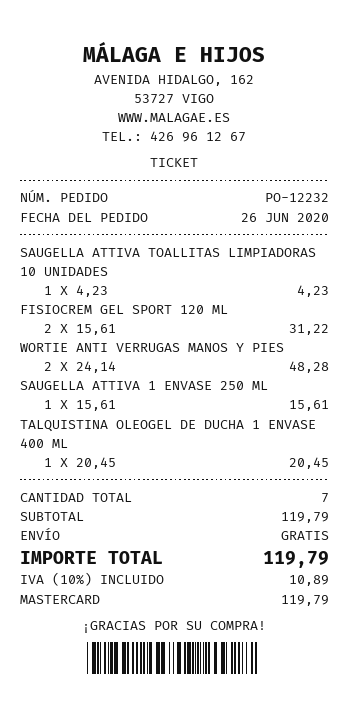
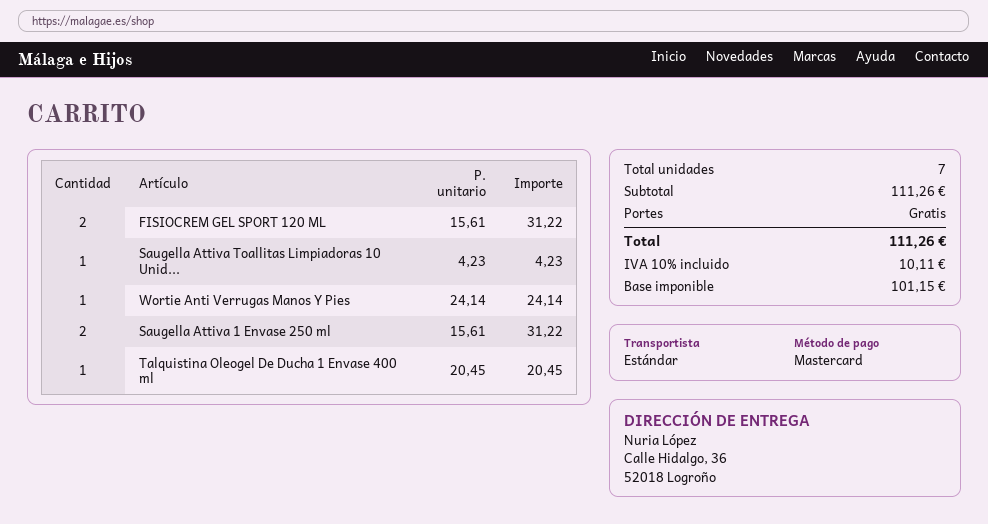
WORTIE ANTI VERRUGAS MANOS Y PIES: 2 x 24.14 = 48.28 -> 1 x 24.14 = 24.14
SAUGELLA ATTIVA 1 ENVASE 250 ML: 1 x 15.61 = 15.61 -> 2 x 15.61 = 31.22
subtotal: 119.79 -> 111.26
tax: 10% = 10.89 -> 10% = 10.11
total: 119.79 -> 111.26

